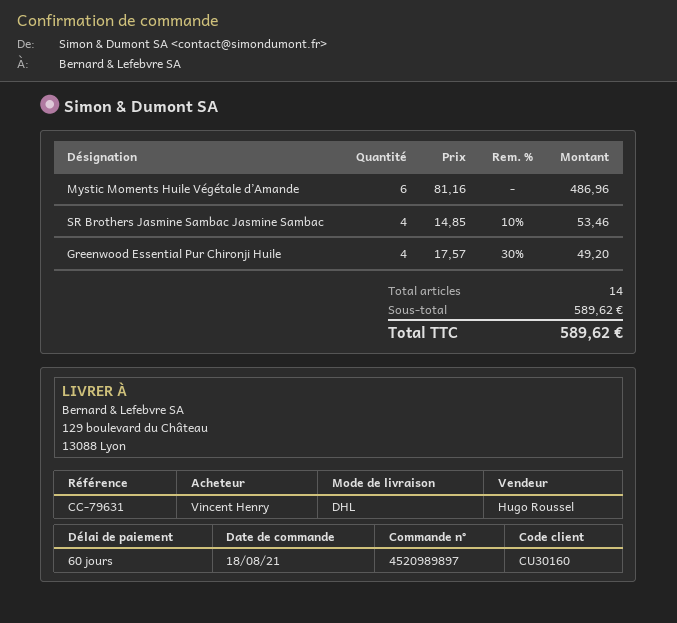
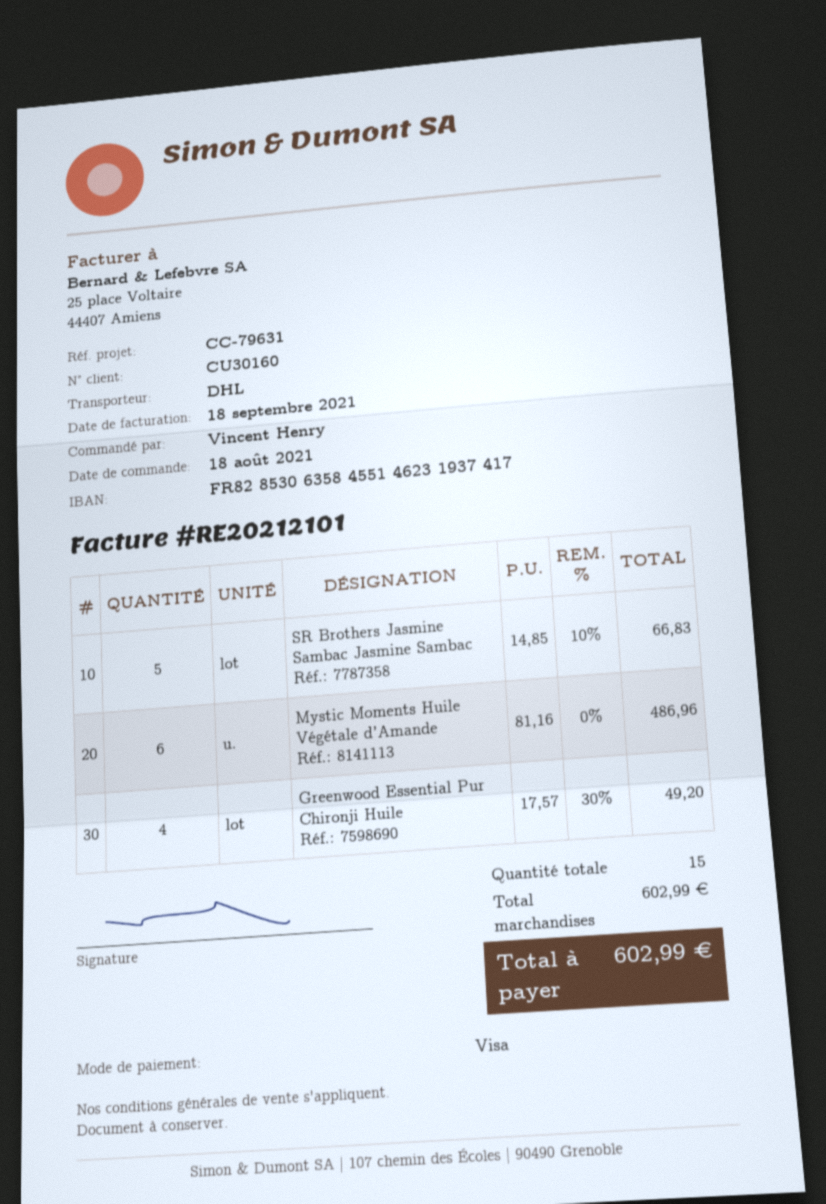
SR Brothers Jasmine Sambac Jasmine Sambac: 4 x 14.85 - 10% = 53.46 -> 5 x 14.85 - 10% = 66.83
total quantity: 14 -> 15
subtotal: 589.62 -> 602.99
total: 589.62 -> 602.99

